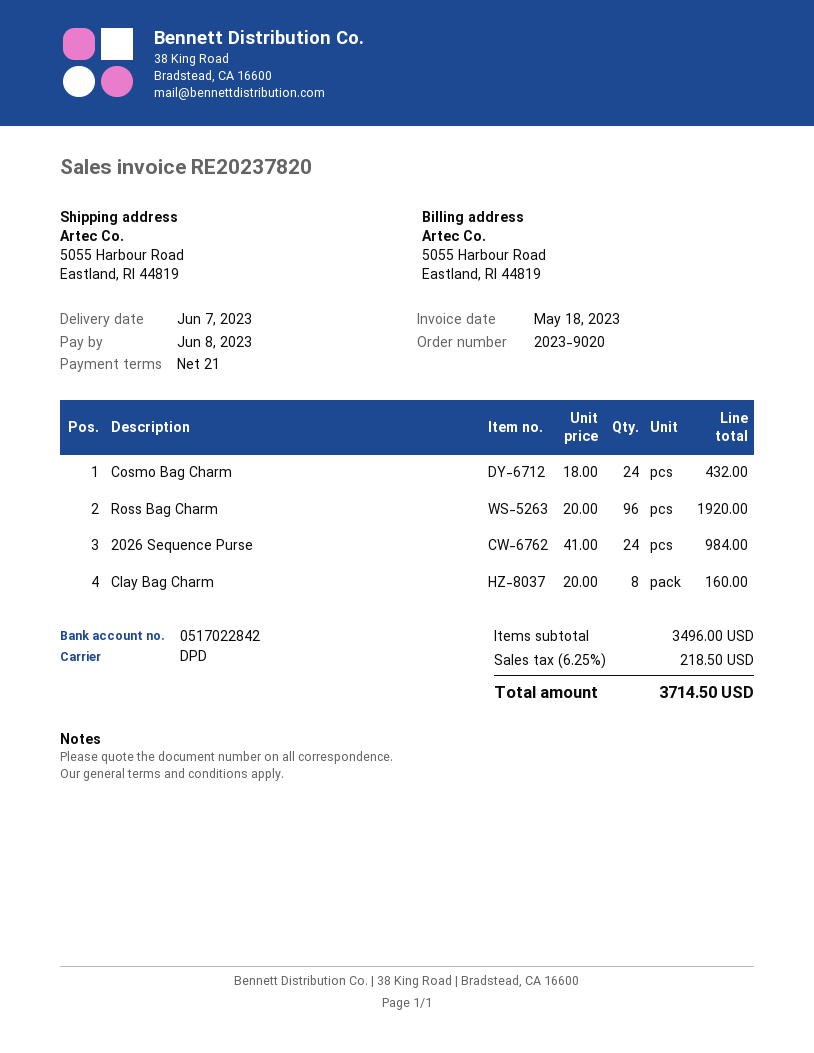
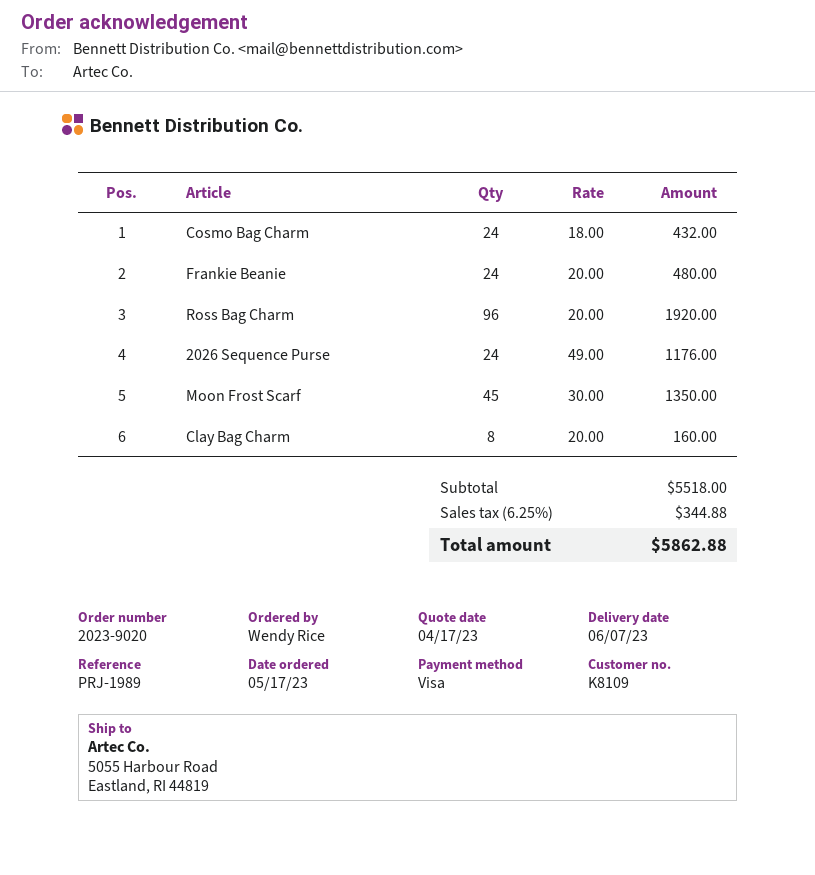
2026 Sequence Purse: 24 x 41.00 = 984.00 -> 24 x 49.00 = 1176.00
Frankie Beanie: none -> 24 x 20.00 = 480.00
Moon Frost Scarf: none -> 45 x 30.00 = 1350.00
subtotal: 3496.00 -> 5518.00
tax: 6.25% = 218.50 -> 6.25% = 344.88
total: 3714.50 -> 5862.88

